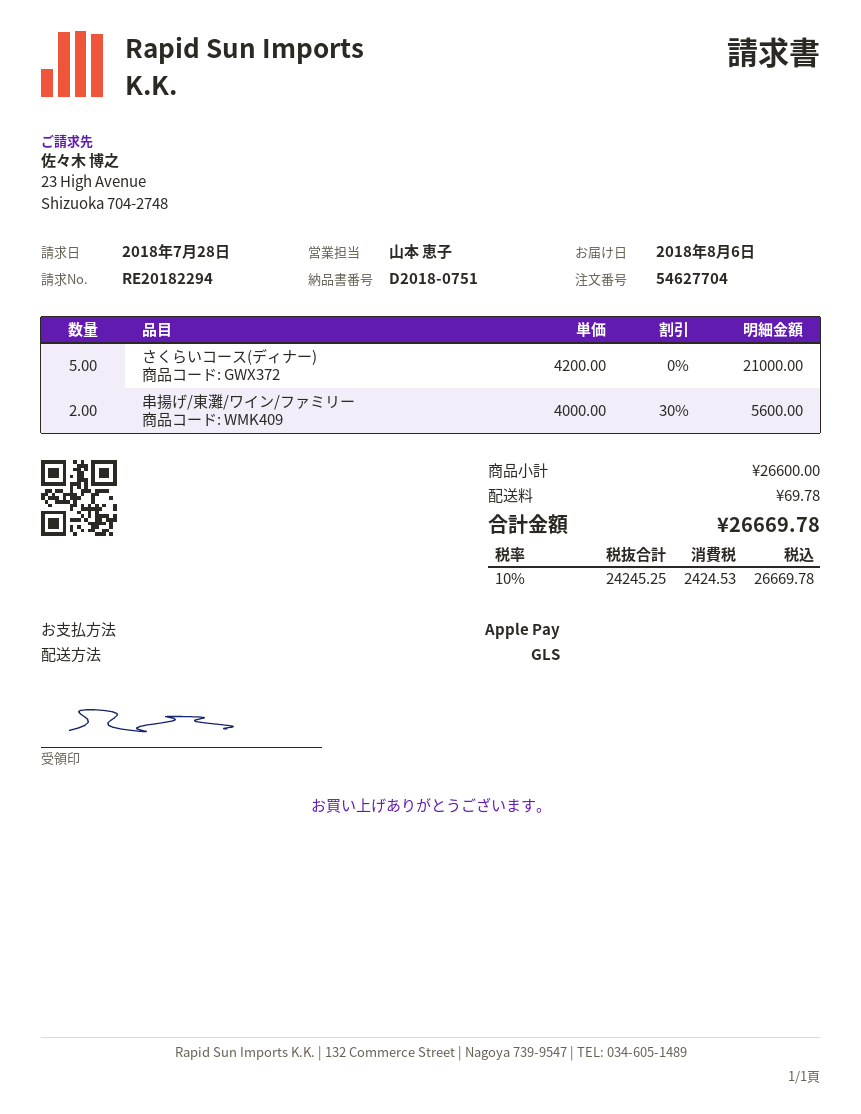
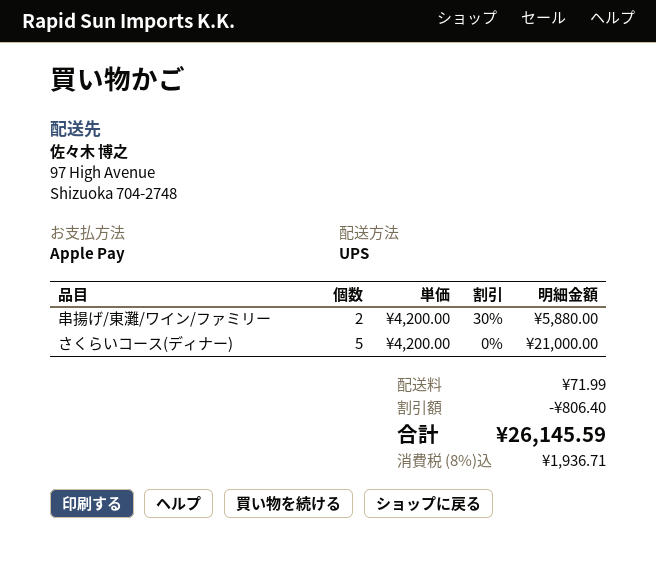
shipping method: GLS -> UPS
串揚げ/東灘/ワイン/ファミリー: 2 x 4000.00 - 30% = 5600.00 -> 2 x 4200.00 - 30% = 5880.00
discount: none -> 806.40
shipping: 69.78 -> 71.99
tax: 10% = 2424.53 -> 8% = 1936.71
total: 26669.78 -> 26145.59

